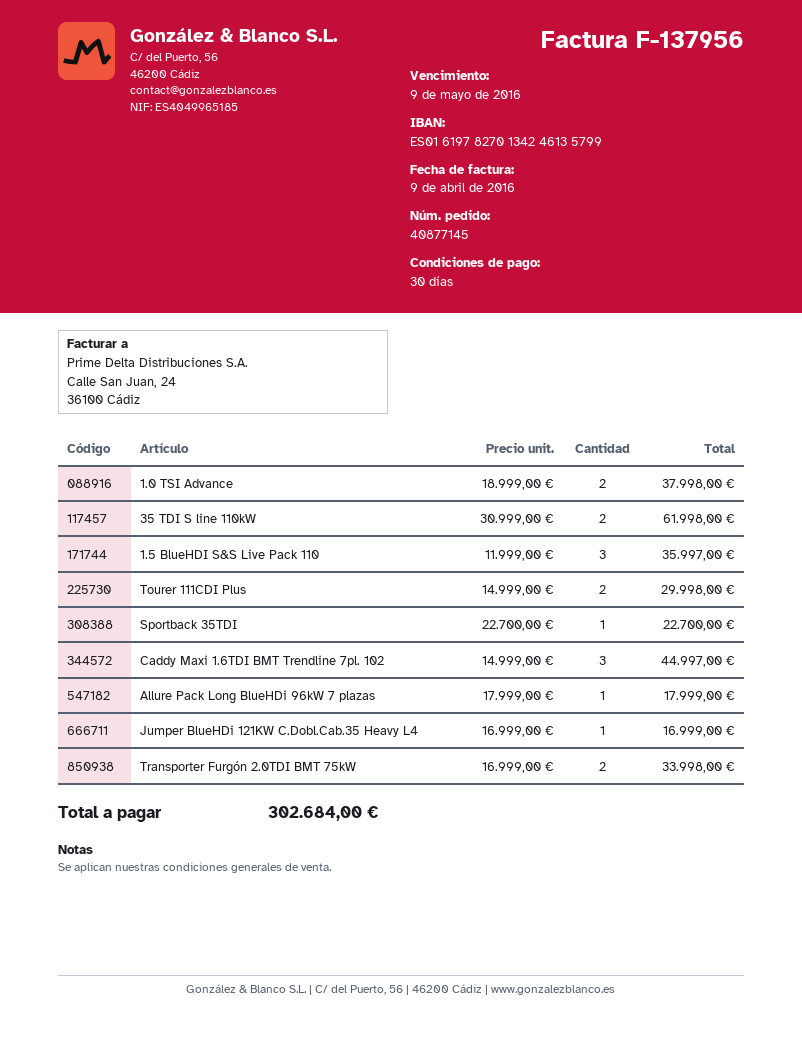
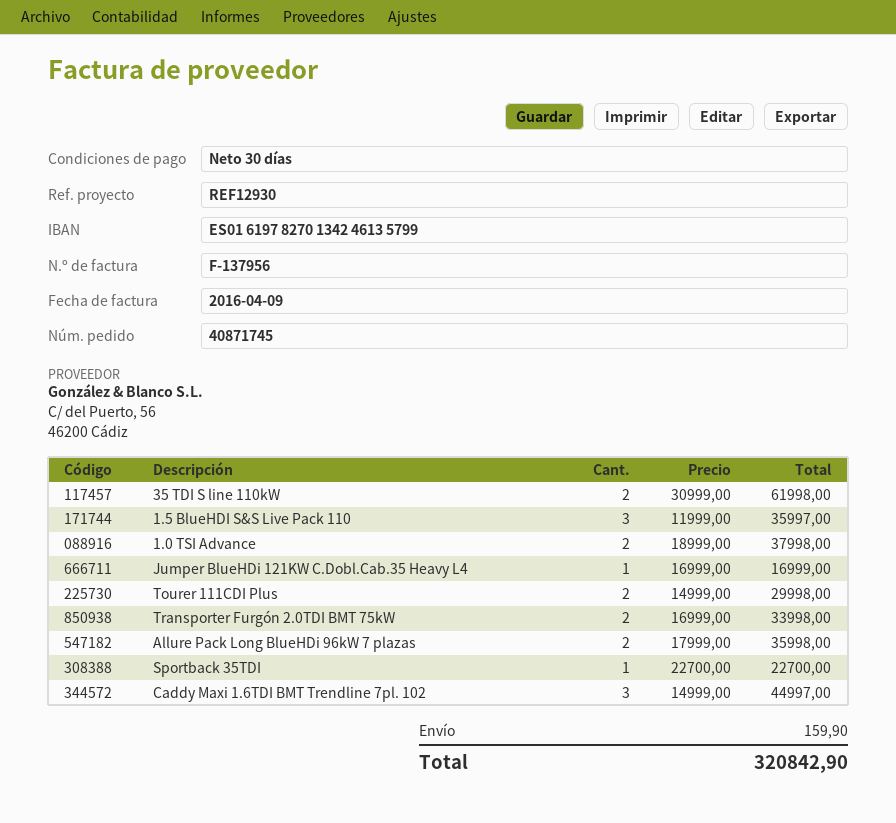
order number: 40877145 -> 40871745
Allure Pack Long BlueHDi 96kW 7 plazas: 1 x 17999.00 = 17999.00 -> 2 x 17999.00 = 35998.00
shipping: none -> 159.90
total: 302684.00 -> 320842.90

